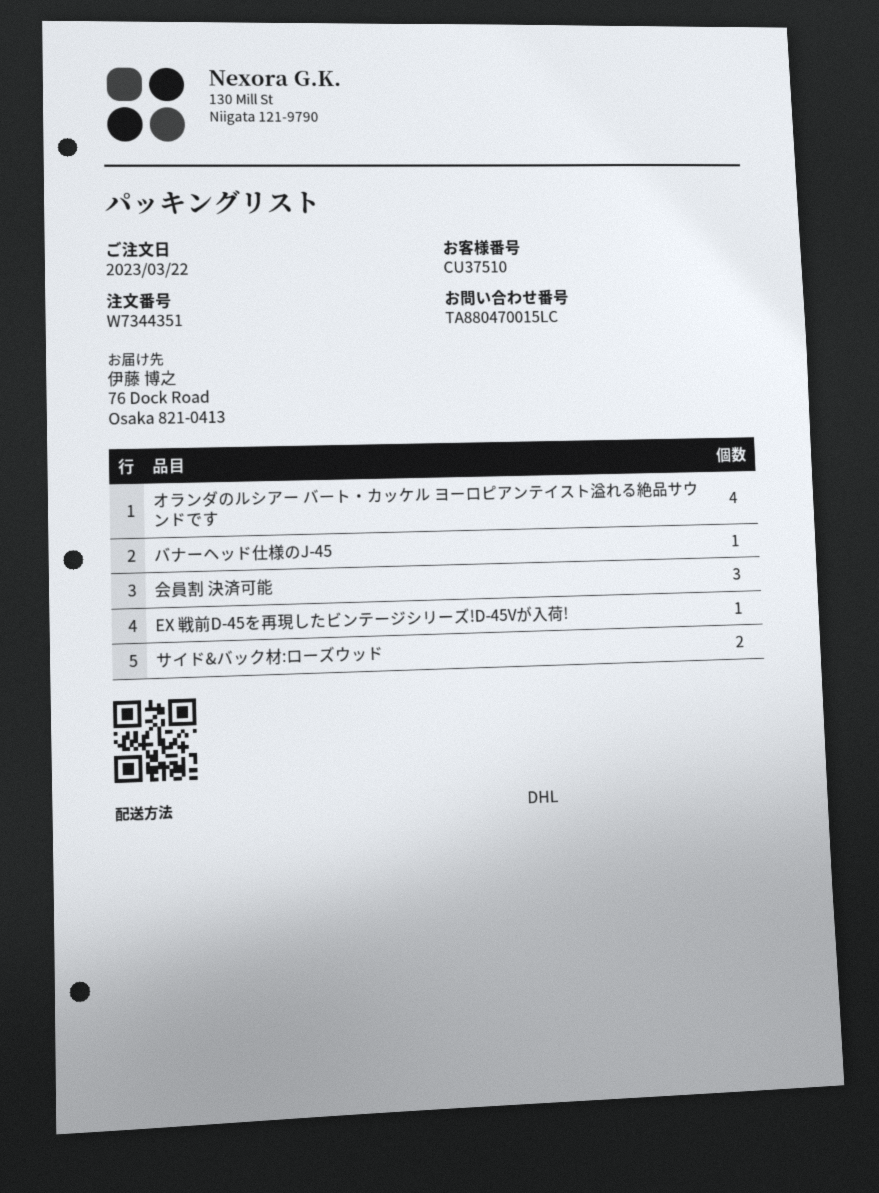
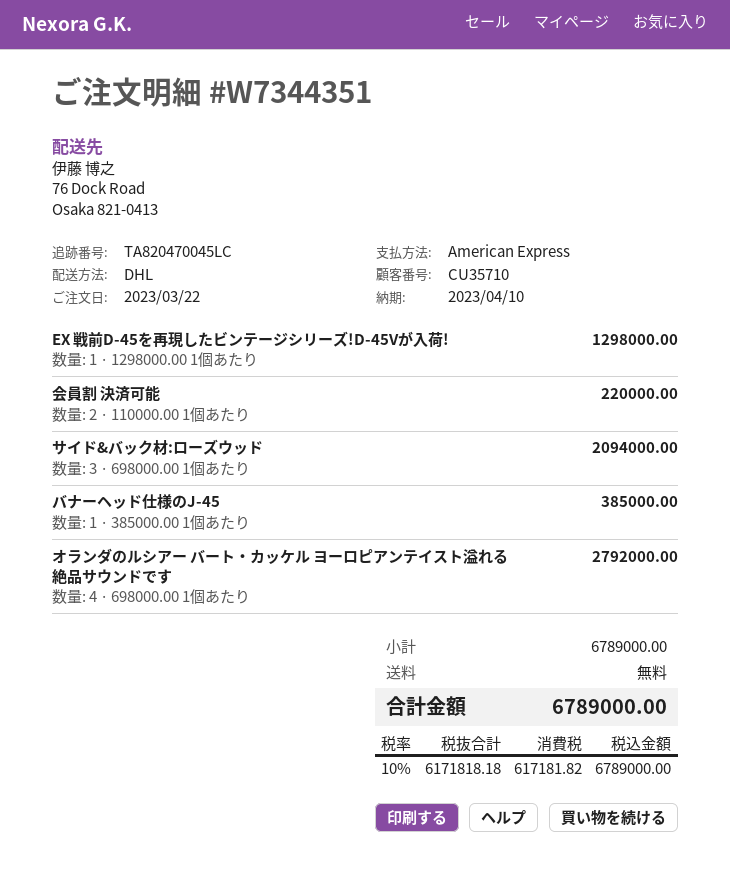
customer number: CU37510 -> CU35710
tracking number: TA880470015LC -> TA820470045LC
会員割 決済可能: 3 -> 2
サイド&バック材:ローズウッド: 2 -> 3

